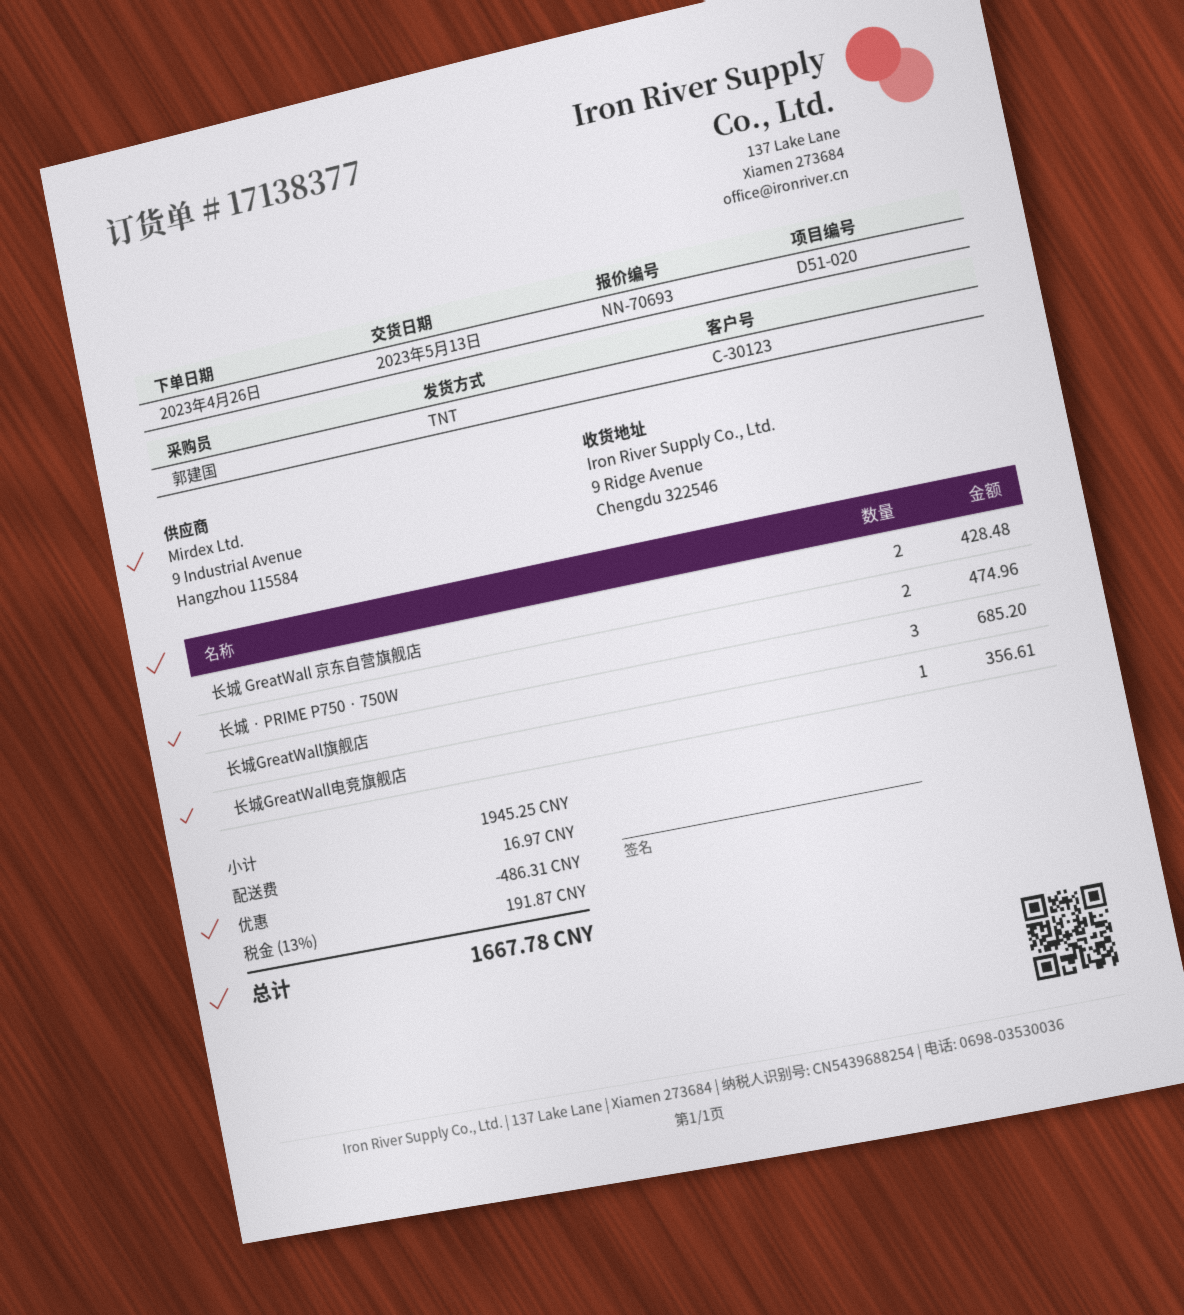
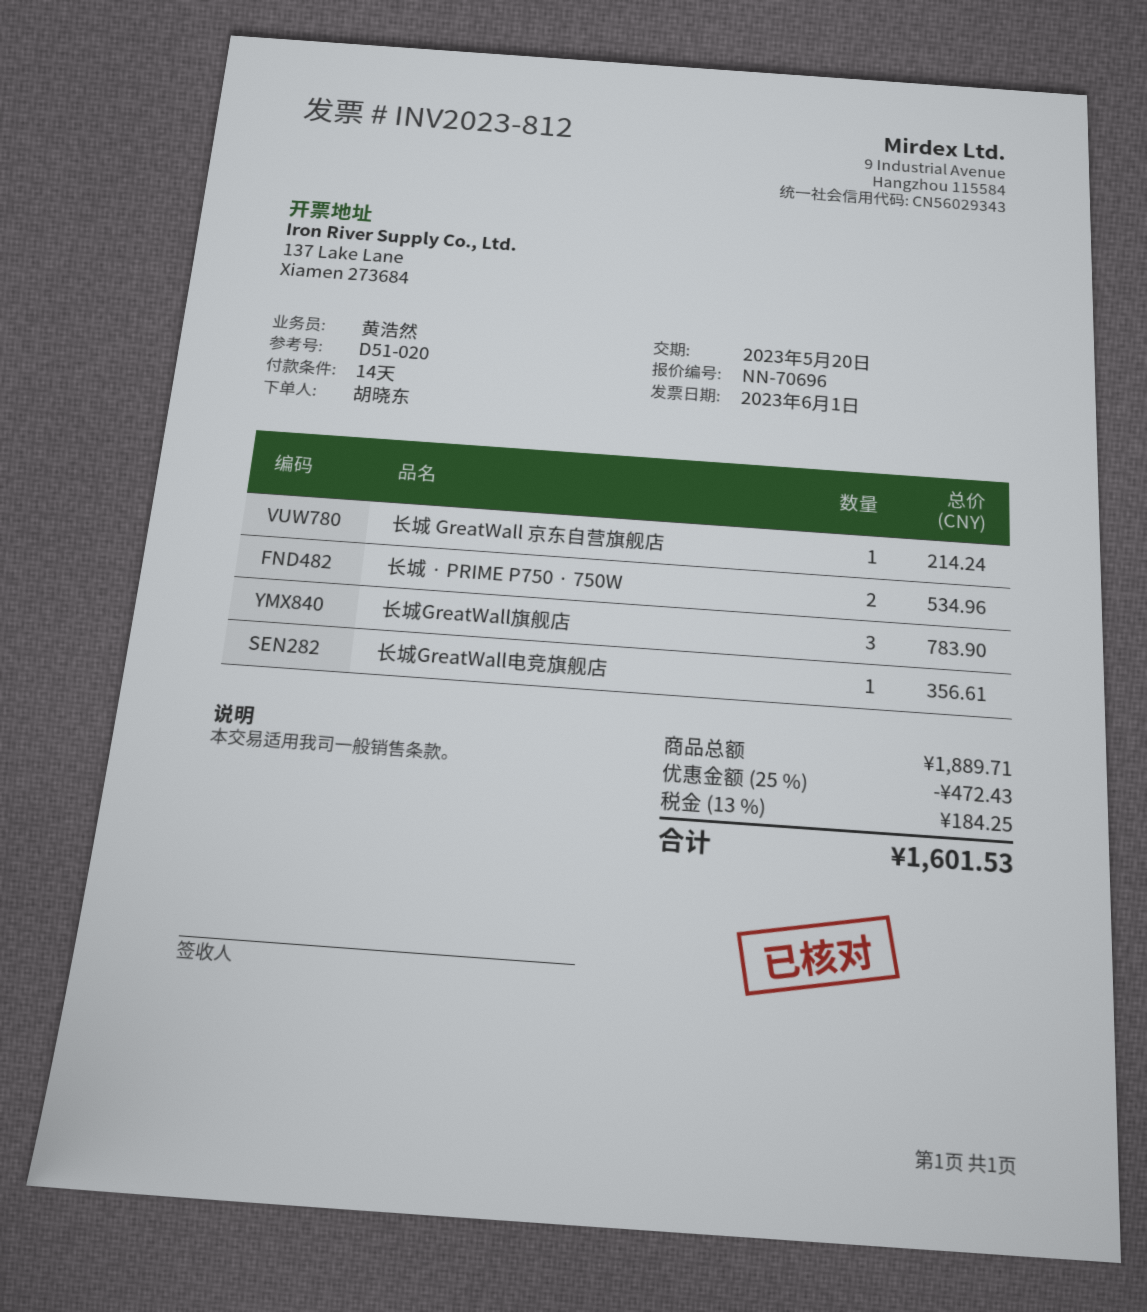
quote number: NN-70693 -> NN-70696
delivery date: 2023-05-13 -> 2023-05-20
ordered by: 郭建国 -> 胡晓东
长城 GreatWall 京东自营旗舰店: 2 for 428.48 -> 1 for 214.24
长城 · PRIME P750 · 750W: 2 for 474.96 -> 2 for 534.96
长城GreatWall旗舰店: 3 for 685.20 -> 3 for 783.90
subtotal: 1945.25 -> 1889.71
discount: 486.31 -> 472.43
shipping: 16.97 -> none
tax: 13% = 191.87 -> 13% = 184.25
total: 1667.78 -> 1601.53

